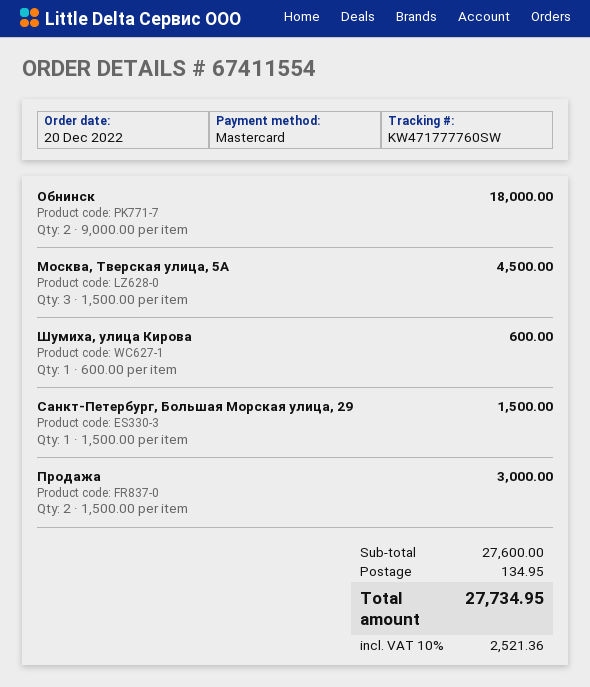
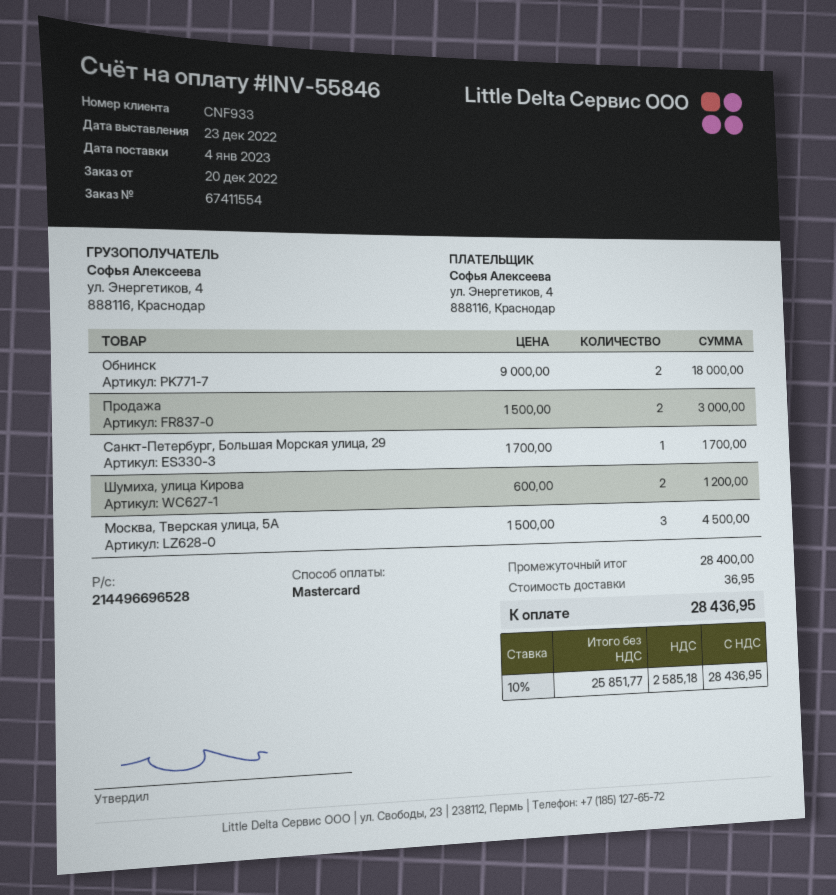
Шумиха, улица Кирова: 1 x 600.00 = 600.00 -> 2 x 600.00 = 1200.00
Санкт-Петербург, Большая Морская улица, 29: 1 x 1500.00 = 1500.00 -> 1 x 1700.00 = 1700.00
subtotal: 27600.00 -> 28400.00
shipping: 134.95 -> 36.95
tax: 10% = 2521.36 -> 10% = 2585.18
total: 27734.95 -> 28436.95

